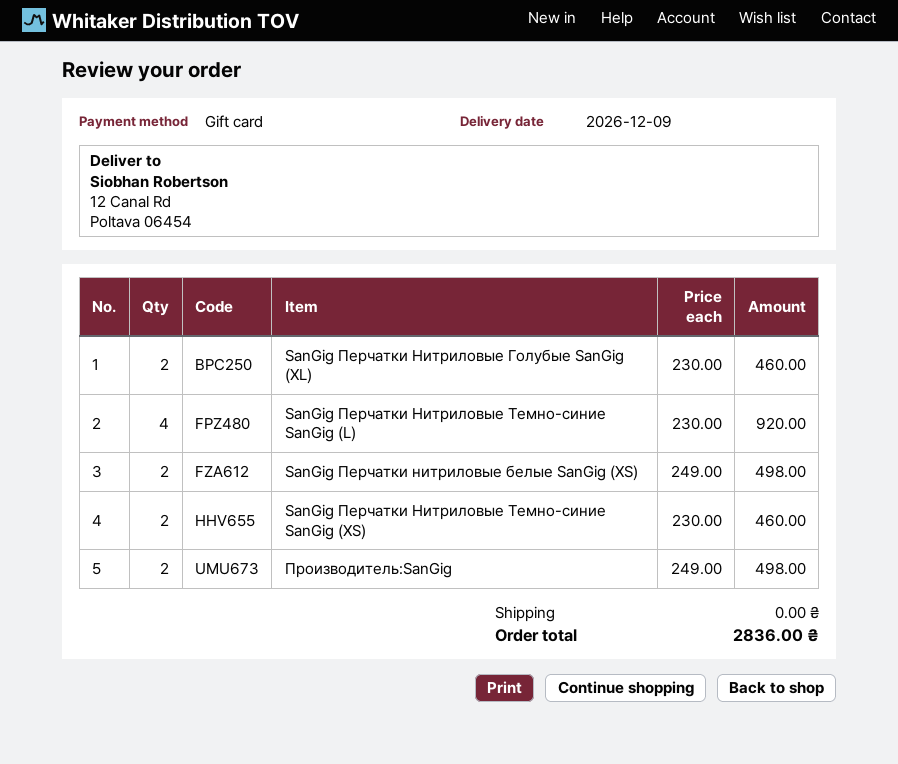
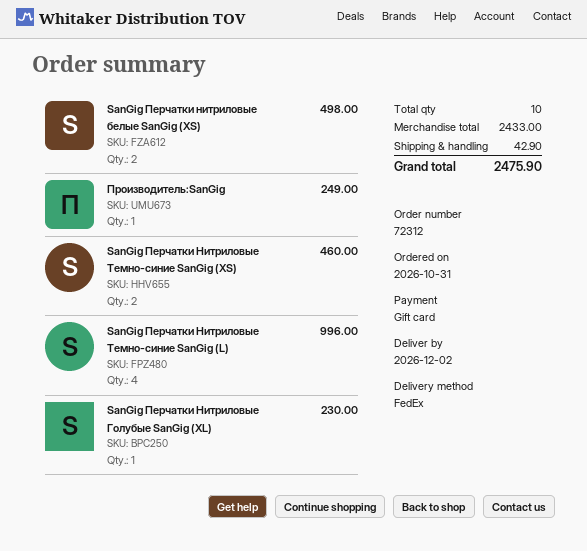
delivery date: 2026-12-09 -> 2026-12-02
SanGig Перчатки Нитриловые Голубые SanGig (XL): 2 for 460.00 -> 1 for 230.00
SanGig Перчатки Нитриловые Темно-синие SanGig (L): 4 for 920.00 -> 4 for 996.00
Производитель:SanGig: 2 for 498.00 -> 1 for 249.00
shipping: 0.00 -> 42.90
total: 2836.00 -> 2475.90

